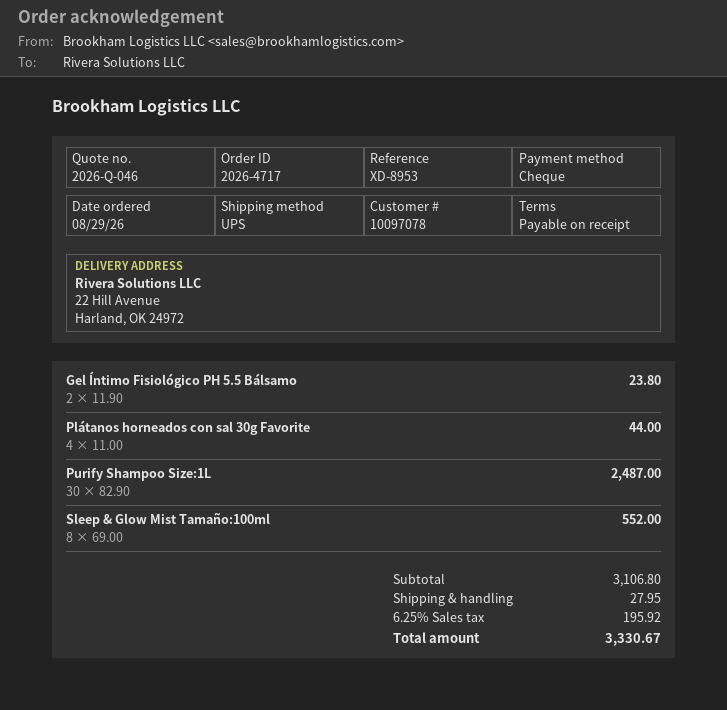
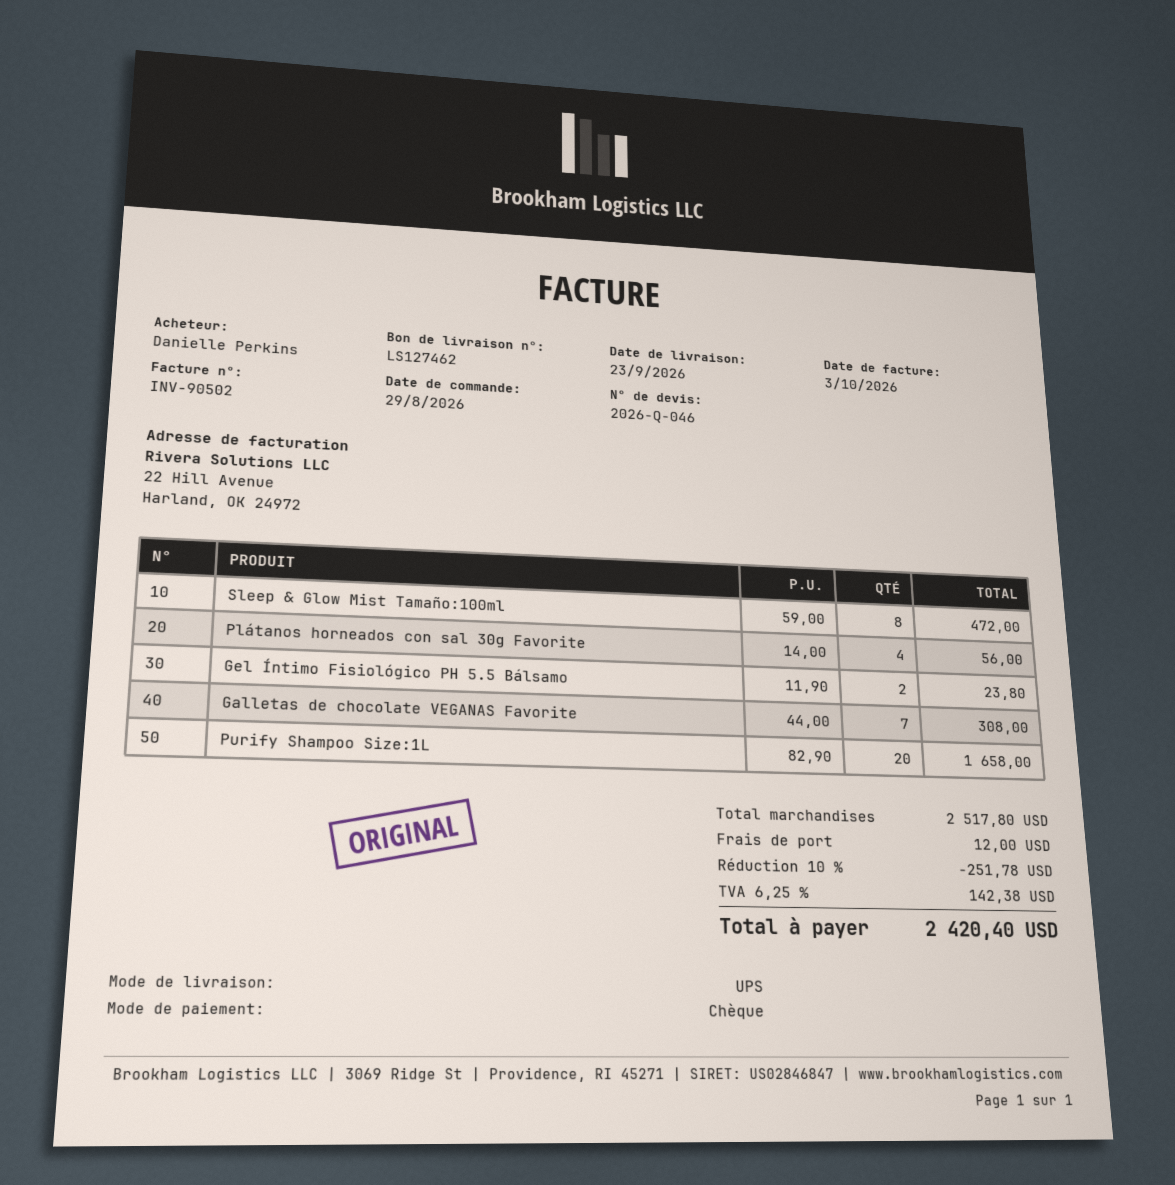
Plátanos horneados con sal 30g Favorite: 4 x 11.00 = 44.00 -> 4 x 14.00 = 56.00
Purify Shampoo Size:1L: 30 x 82.90 = 2487.00 -> 20 x 82.90 = 1658.00
Sleep & Glow Mist Tamaño:100ml: 8 x 69.00 = 552.00 -> 8 x 59.00 = 472.00
Galletas de chocolate VEGANAS Favorite: none -> 7 x 44.00 = 308.00
subtotal: 3106.80 -> 2517.80
discount: none -> 10% = 251.78
shipping: 27.95 -> 12.00
tax: 6.25% = 195.92 -> 6.25% = 142.38
total: 3330.67 -> 2420.40

